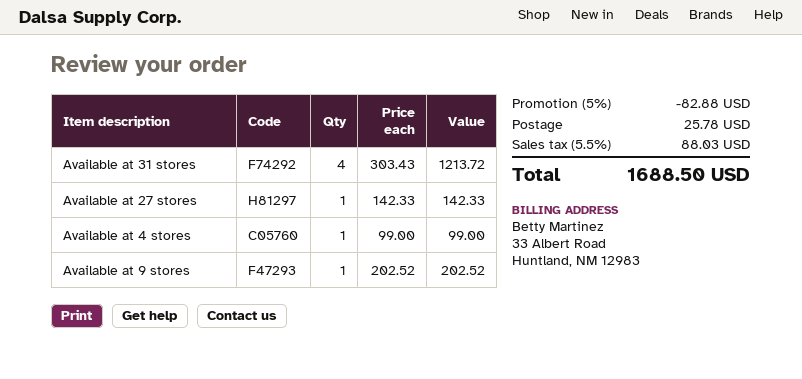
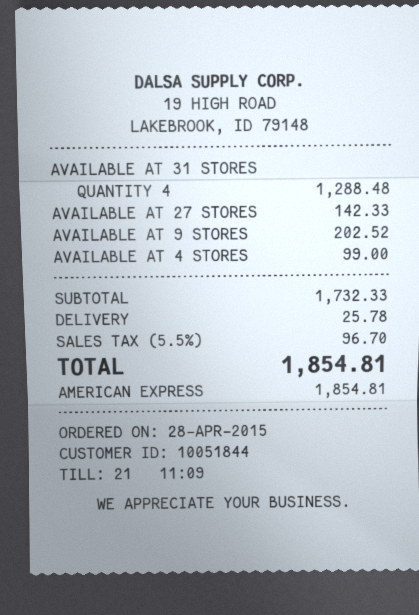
Available at 31 stores: 4 for 1213.72 -> 4 for 1288.48
discount: 5% = 82.88 -> none
tax: 5.5% = 88.03 -> 5.5% = 96.70
total: 1688.50 -> 1854.81

